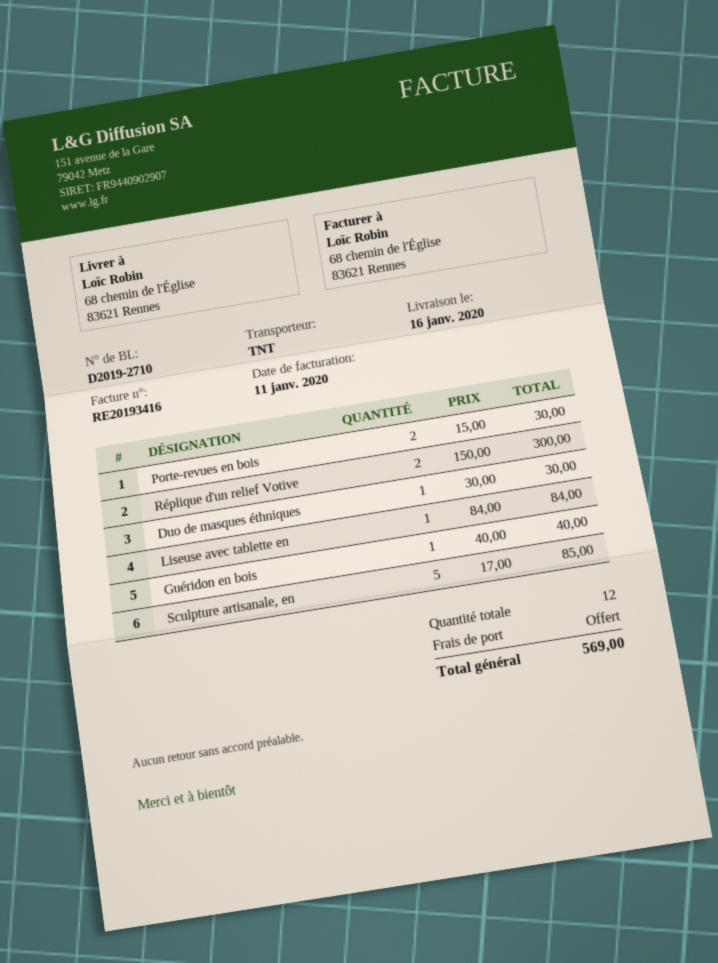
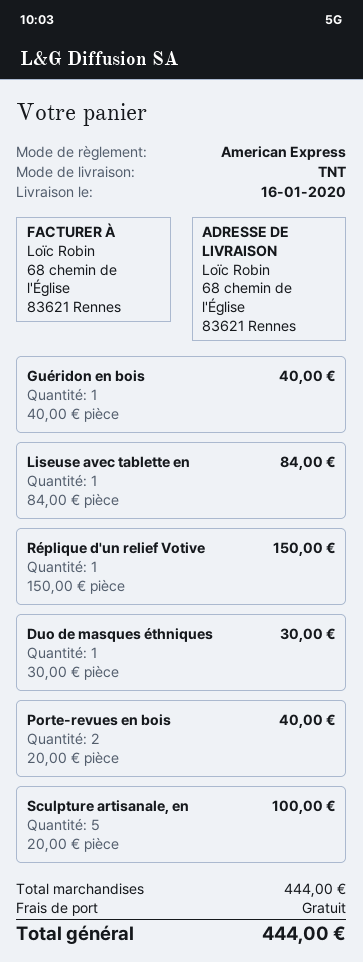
Porte-revues en bois: 2 x 15.00 = 30.00 -> 2 x 20.00 = 40.00
Réplique d'un relief Votive: 2 x 150.00 = 300.00 -> 1 x 150.00 = 150.00
Sculpture artisanale, en: 5 x 17.00 = 85.00 -> 5 x 20.00 = 100.00
total: 569.00 -> 444.00

